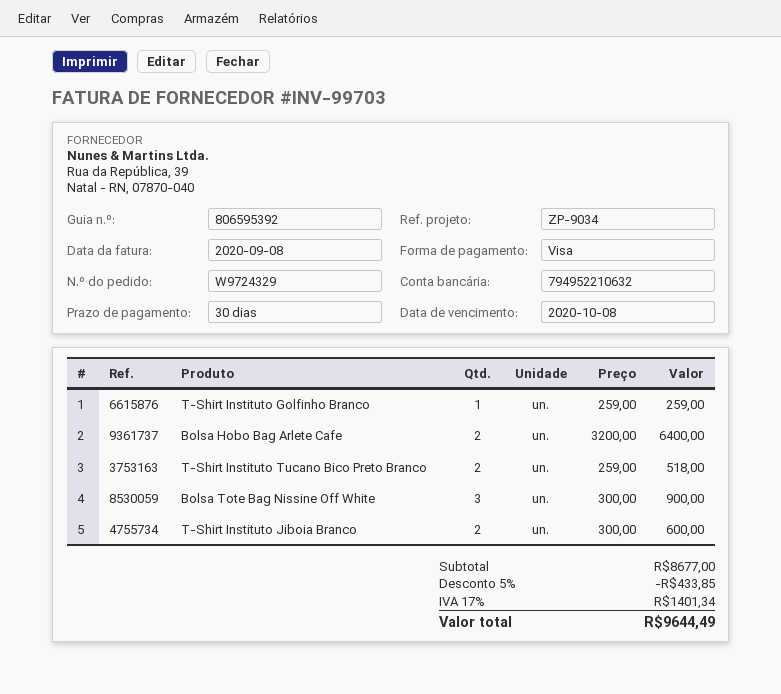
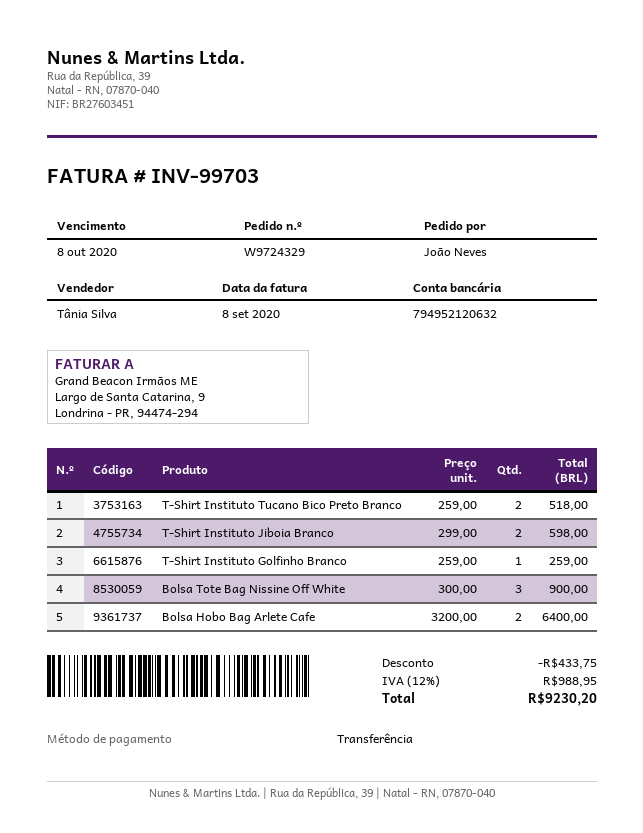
payment method: Visa -> bank transfer
bank account: 794952210632 -> 794952120632
T-Shirt Instituto Jiboia Branco: 2 x 300.00 = 600.00 -> 2 x 299.00 = 598.00
discount: 433.85 -> 433.75
tax: 17% = 1401.34 -> 12% = 988.95
total: 9644.49 -> 9230.20

